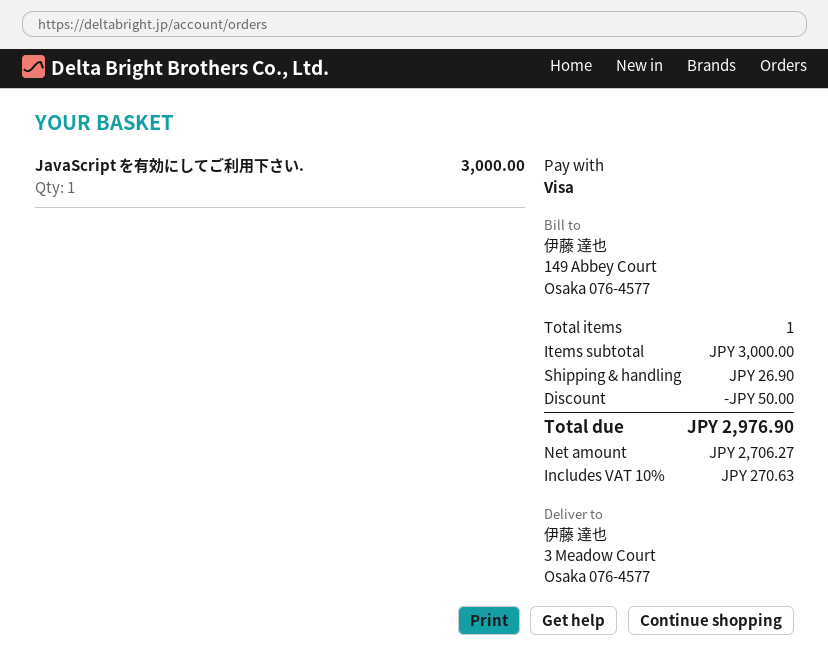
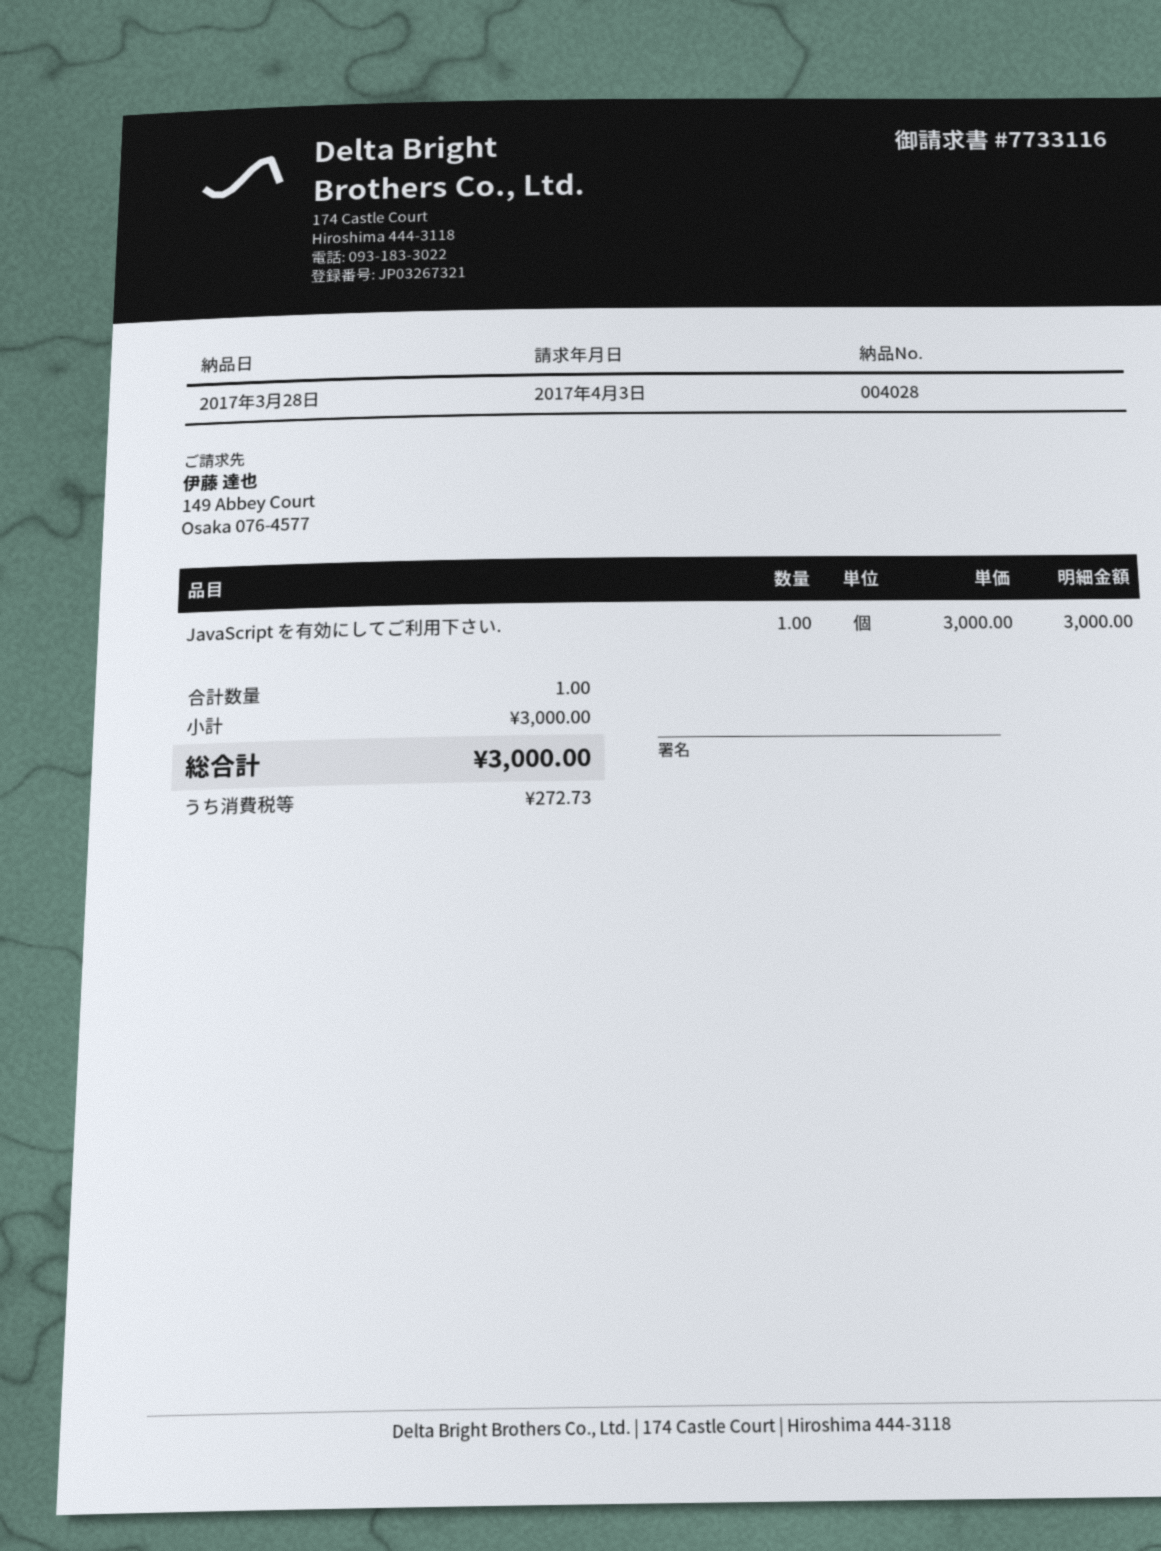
discount: 50.00 -> none
shipping: 26.90 -> none
tax: 270.63 -> 272.73
total: 2976.90 -> 3000.00

